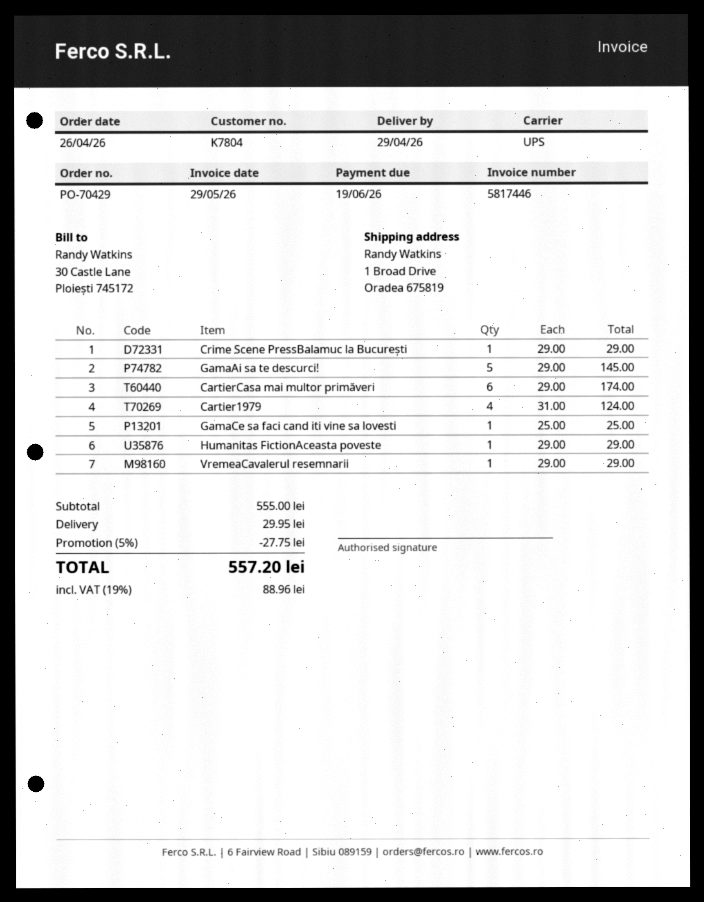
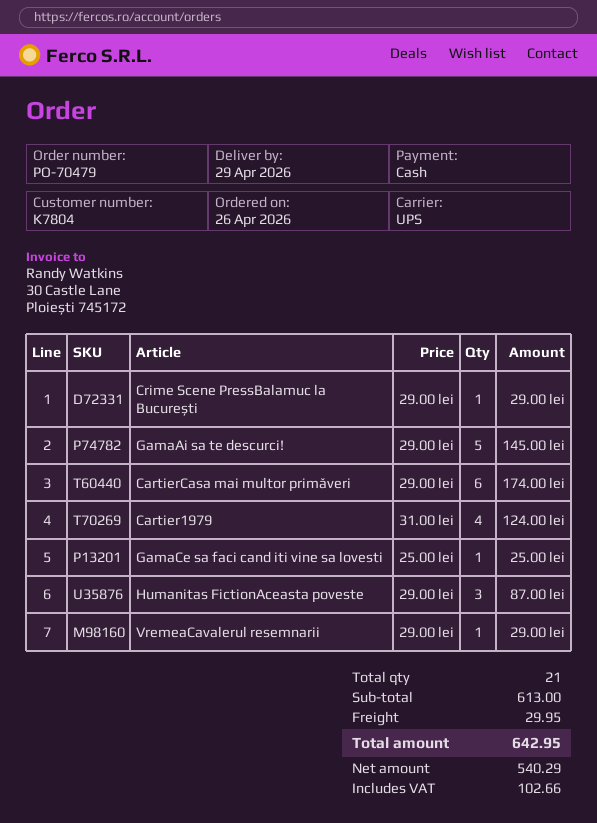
order number: PO-70429 -> PO-70479
Humanitas FictionAceasta poveste: 1 x 29.00 = 29.00 -> 3 x 29.00 = 87.00
subtotal: 555.00 -> 613.00
discount: 5% = 27.75 -> none
tax: 88.96 -> 102.66
total: 557.20 -> 642.95

